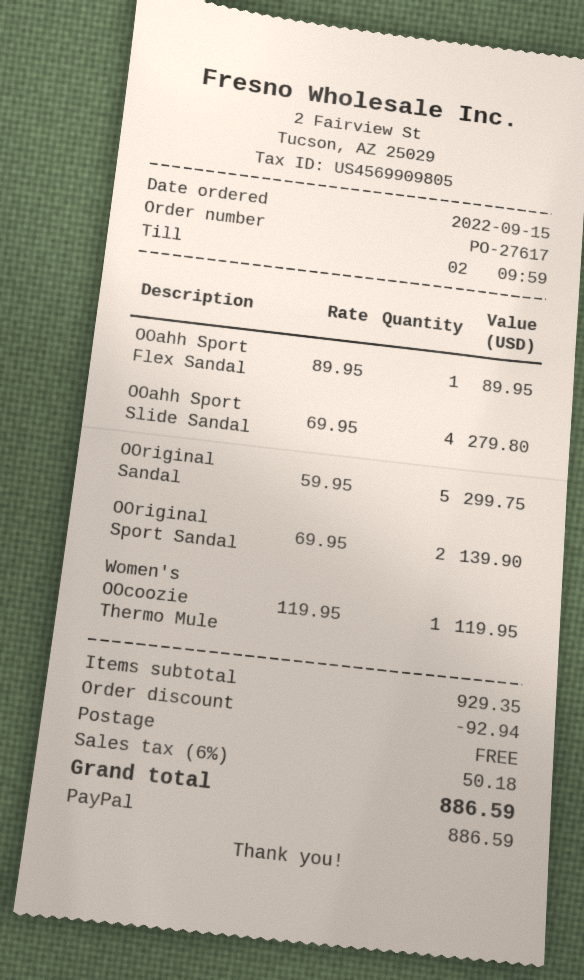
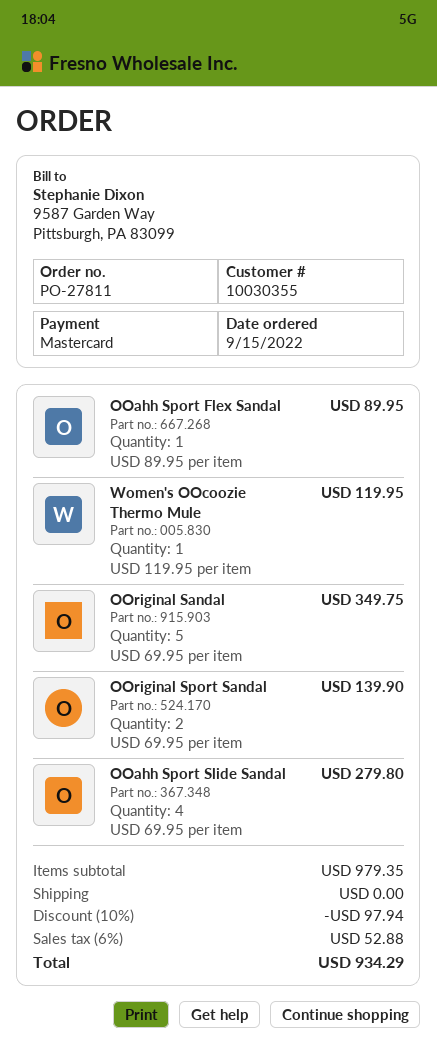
order number: PO-27617 -> PO-27811
payment method: PayPal -> Mastercard
OOriginal Sandal: 5 x 59.95 = 299.75 -> 5 x 69.95 = 349.75
subtotal: 929.35 -> 979.35
discount: 92.94 -> 97.94
tax: 6% = 50.18 -> 6% = 52.88
total: 886.59 -> 934.29

